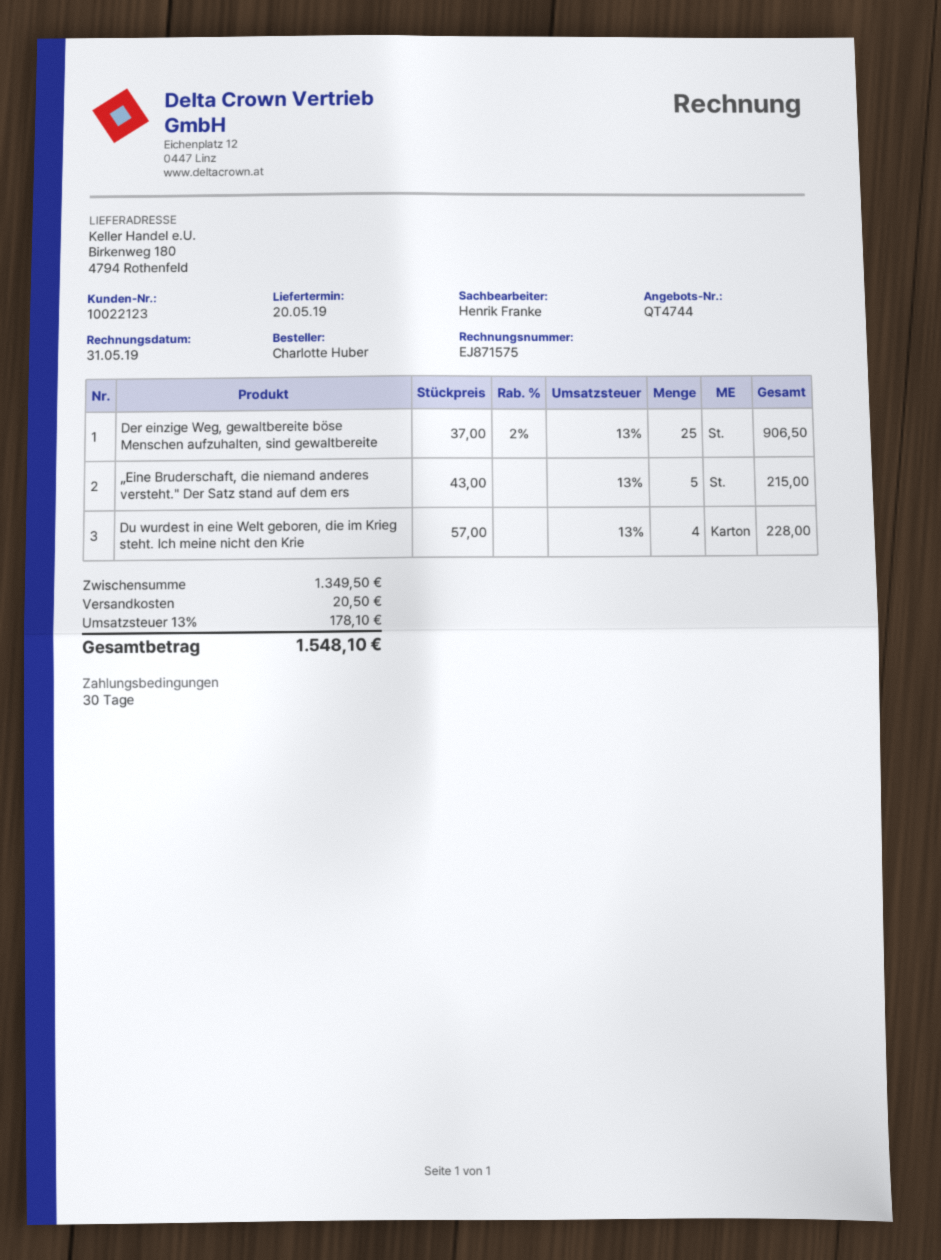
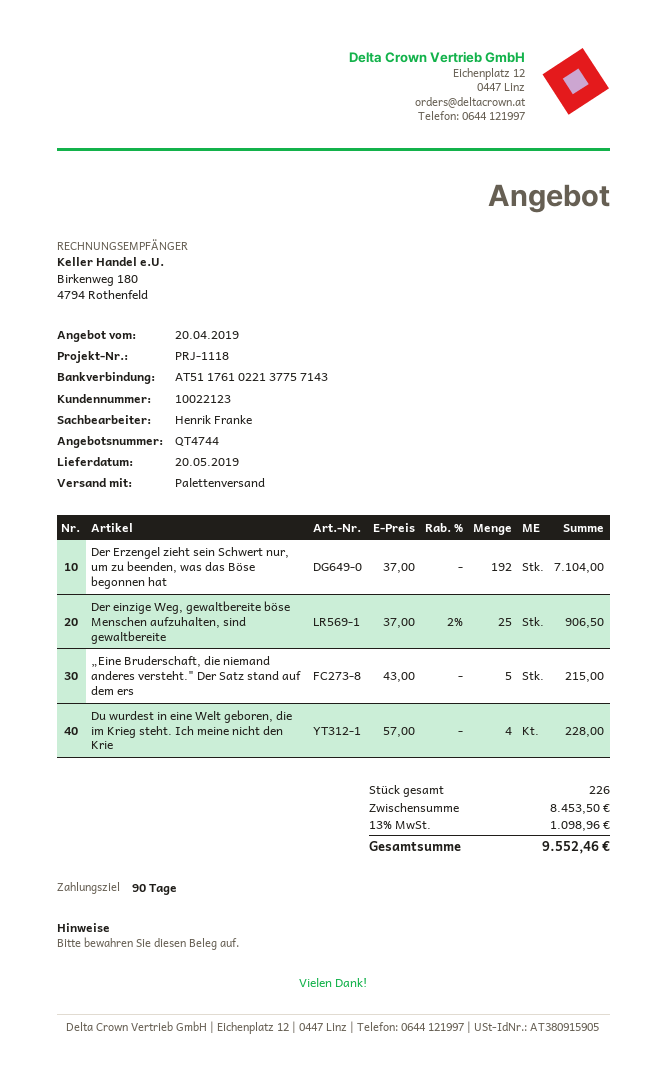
payment terms: 30 days -> 90 days
Der Erzengel zieht sein Schwert nur, um zu beenden, was das Böse begonnen hat: none -> 192 x 37.00 = 7104.00
subtotal: 1349.50 -> 8453.50
shipping: 20.50 -> none
tax: 13% = 178.10 -> 13% = 1098.96
total: 1548.10 -> 9552.46

